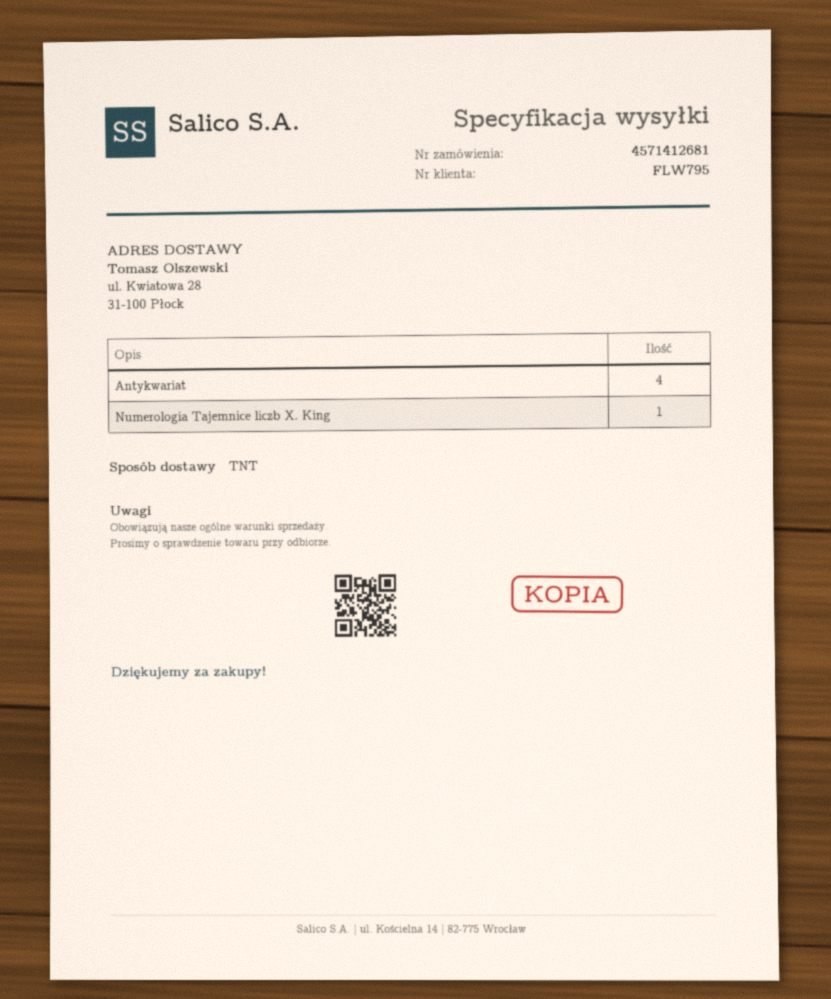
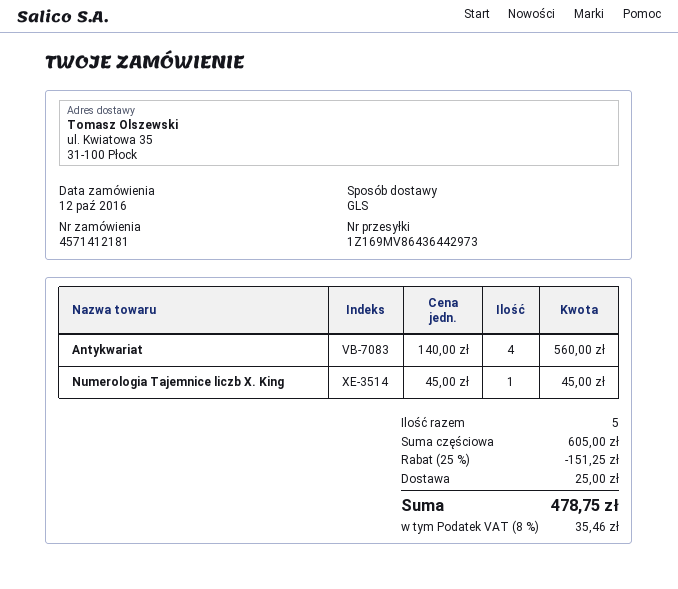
order number: 4571412681 -> 4571412181
shipping method: TNT -> GLS
ship to: ul. Kwiatowa 28, 31-100 Płock -> ul. Kwiatowa 35, 31-100 Płock

